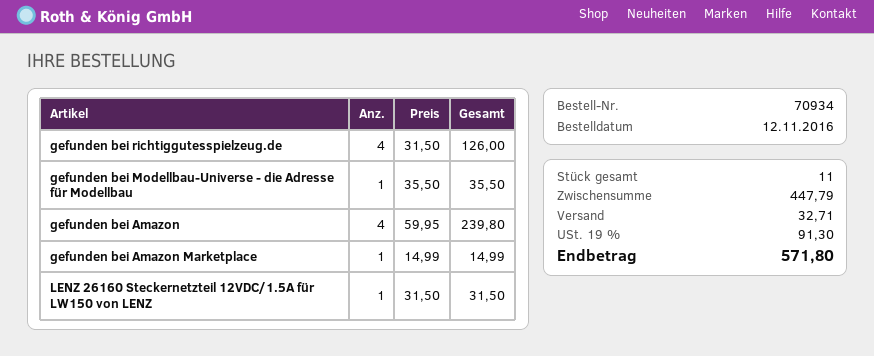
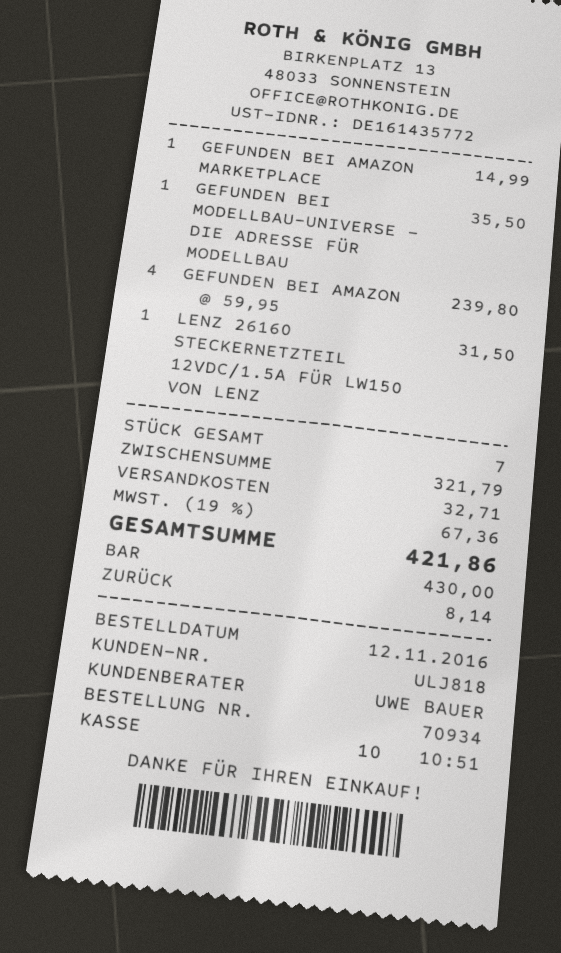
gefunden bei richtiggutesspielzeug.de: 4 x 31.50 = 126.00 -> none
total quantity: 11 -> 7
subtotal: 447.79 -> 321.79
tax: 19% = 91.30 -> 19% = 67.36
total: 571.80 -> 421.86

